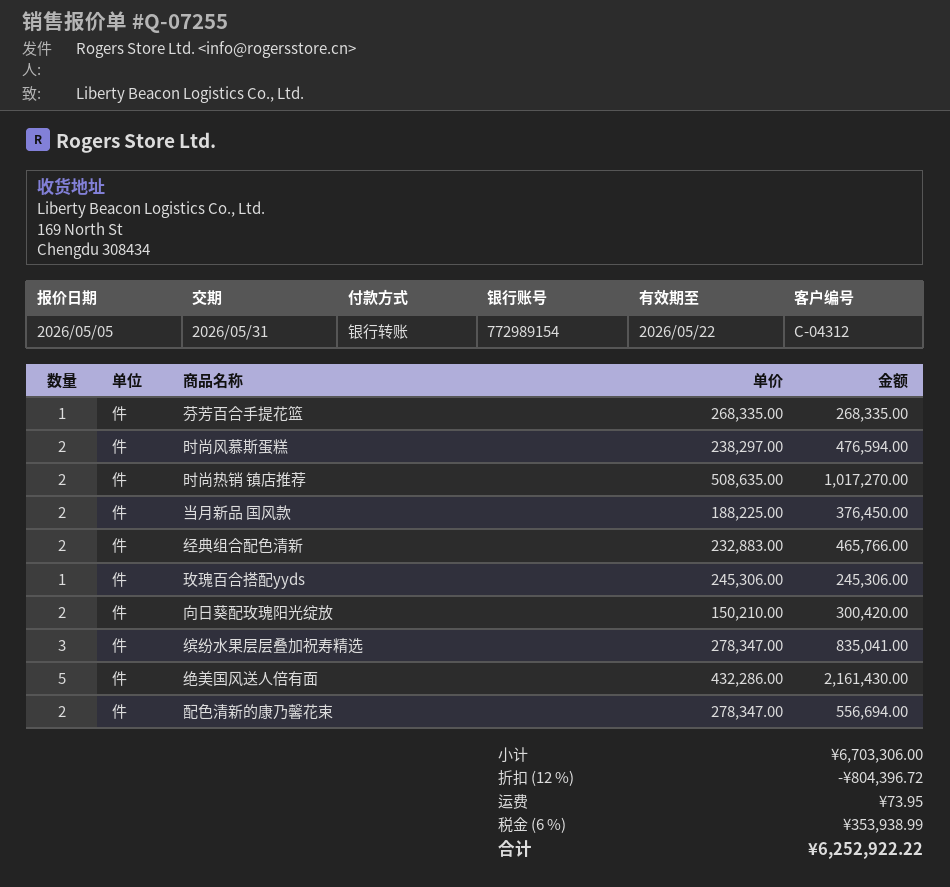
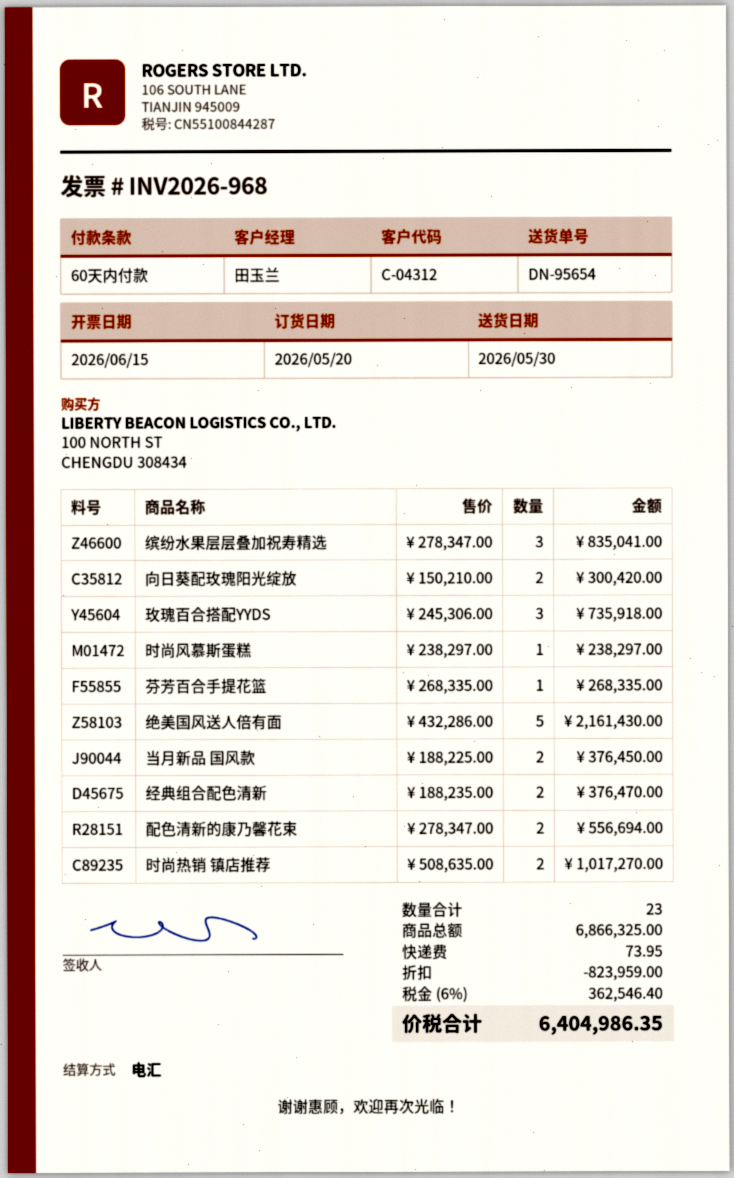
delivery date: 2026-05-31 -> 2026-05-30
时尚风慕斯蛋糕: 2 x 238297.00 = 476594.00 -> 1 x 238297.00 = 238297.00
经典组合配色清新: 2 x 232883.00 = 465766.00 -> 2 x 188235.00 = 376470.00
玫瑰百合搭配yyds: 1 x 245306.00 = 245306.00 -> 3 x 245306.00 = 735918.00
subtotal: 6703306.00 -> 6866325.00
discount: 804396.72 -> 823959.00
tax: 6% = 353938.99 -> 6% = 362546.40
total: 6252922.22 -> 6404986.35

